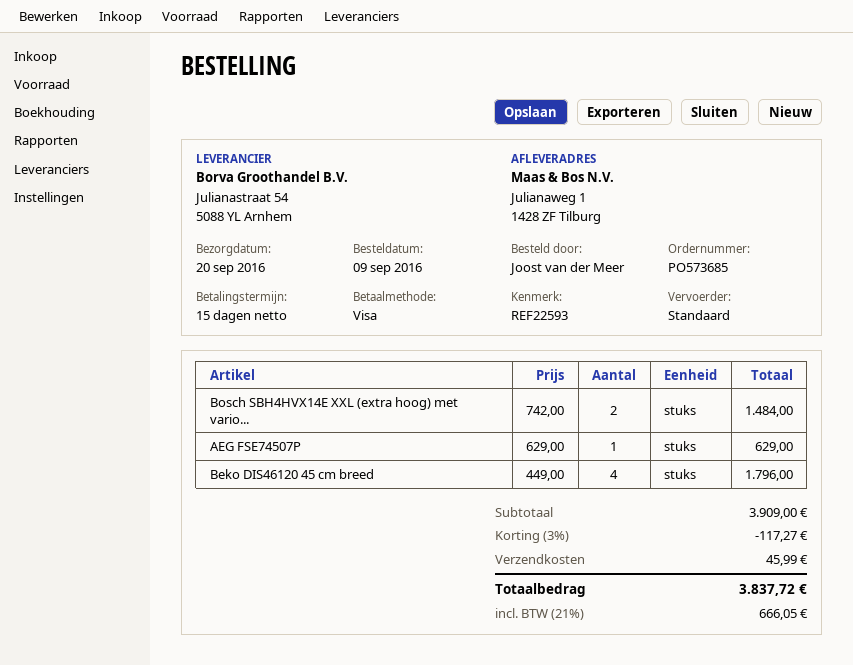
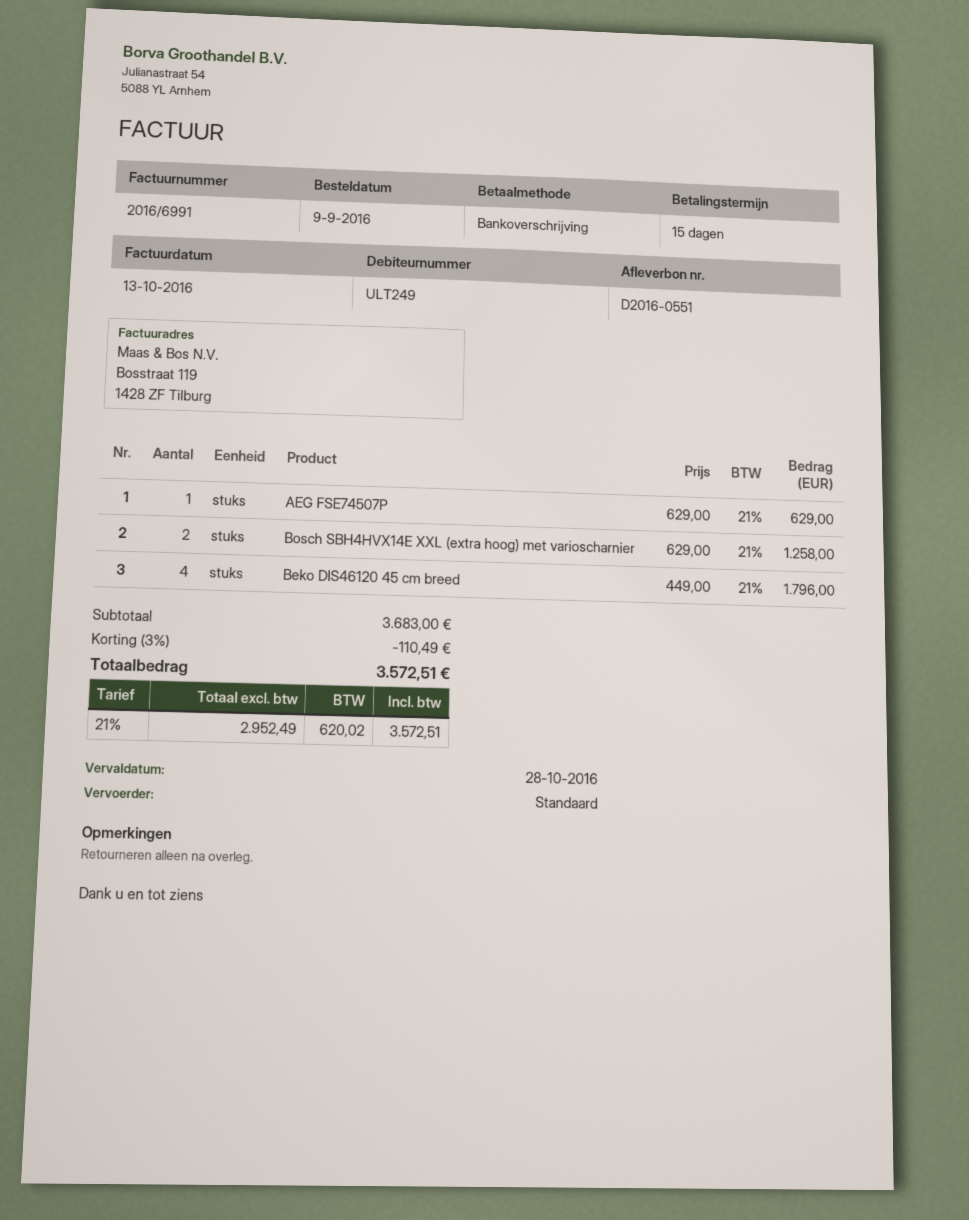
payment method: Visa -> bank transfer
Bosch SBH4HVX14E XXL (extra hoog) met vario...: 2 x 742.00 = 1484.00 -> 2 x 629.00 = 1258.00
subtotal: 3909.00 -> 3683.00
discount: 3% = 117.27 -> 3% = 110.49
shipping: 45.99 -> none
tax: 21% = 666.05 -> 21% = 620.02
total: 3837.72 -> 3572.51

